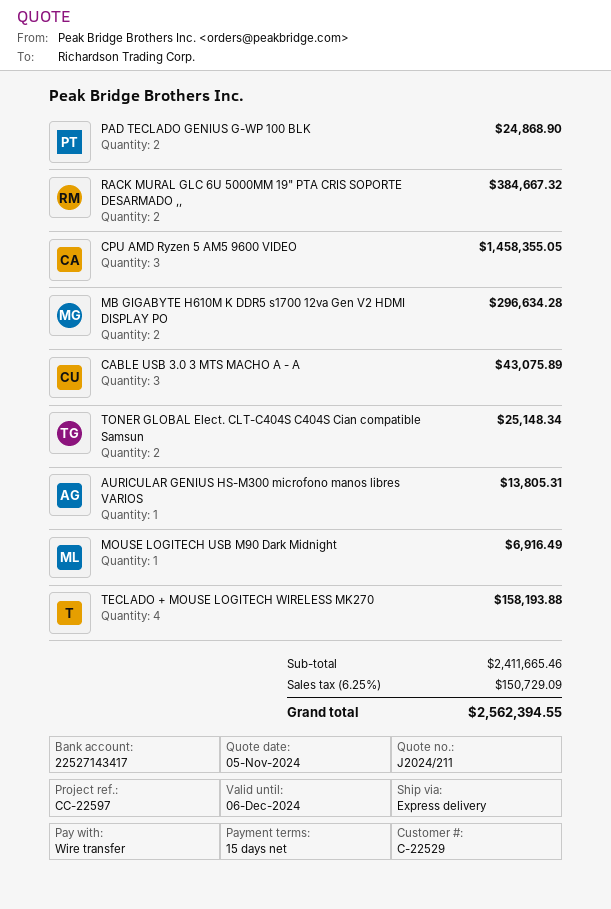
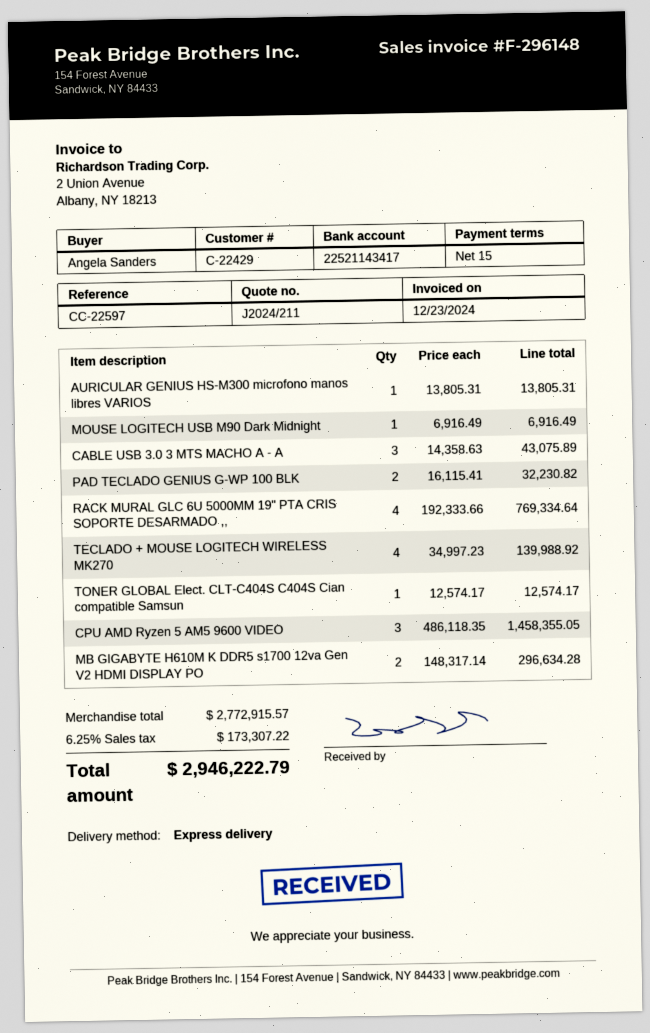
customer number: C-22529 -> C-22429
bank account: 22527143417 -> 22521143417
PAD TECLADO GENIUS G-WP 100 BLK: 2 for 24868.90 -> 2 for 32230.82
RACK MURAL GLC 6U 5000MM 19" PTA CRIS SOPORTE DESARMADO ,,: 2 for 384667.32 -> 4 for 769334.64
TONER GLOBAL Elect. CLT-C404S C404S Cian compatible Samsun: 2 for 25148.34 -> 1 for 12574.17
TECLADO + MOUSE LOGITECH WIRELESS MK270: 4 for 158193.88 -> 4 for 139988.92
subtotal: 2411665.46 -> 2772915.57
tax: 6.25% = 150729.09 -> 6.25% = 173307.22
total: 2562394.55 -> 2946222.79

